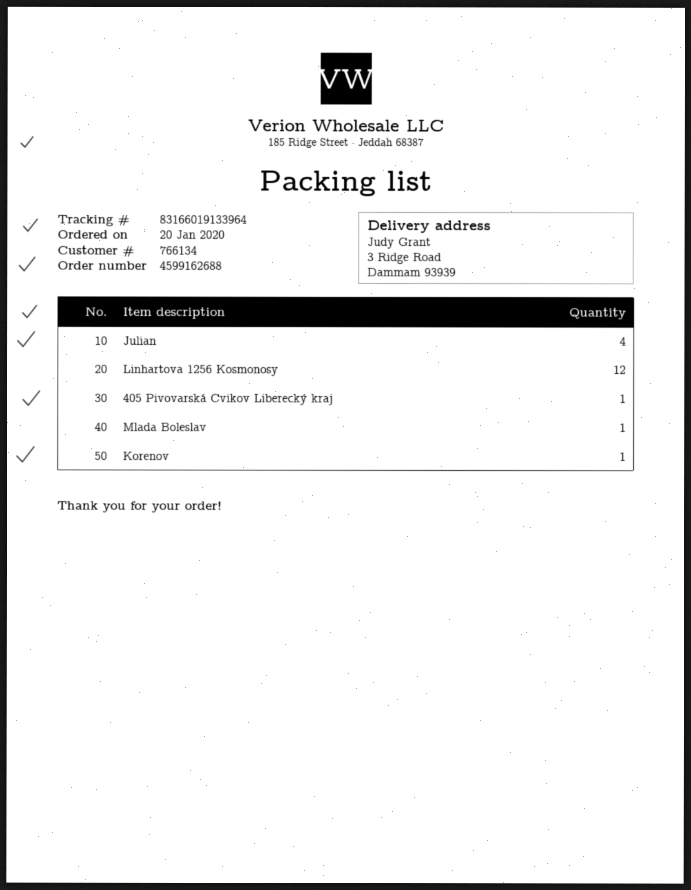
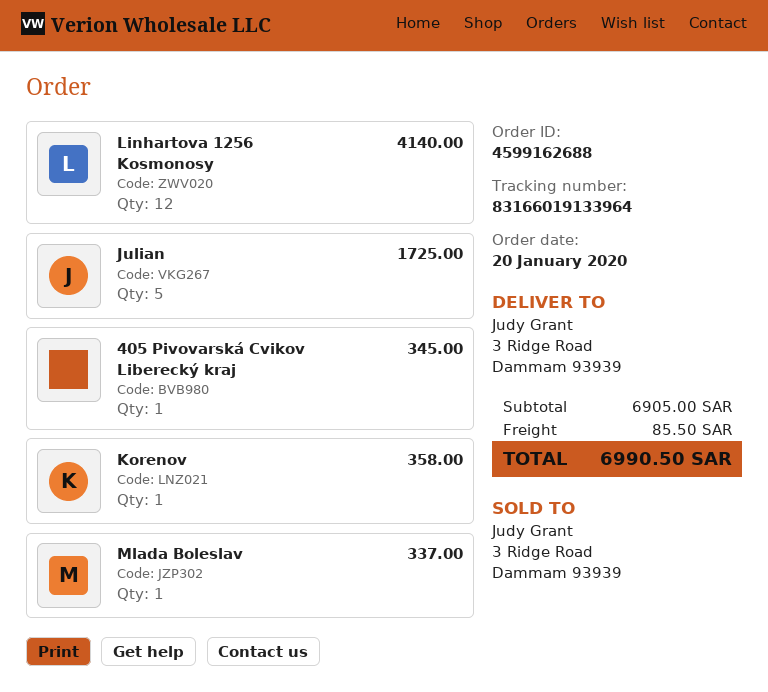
Julian: 4 -> 5

